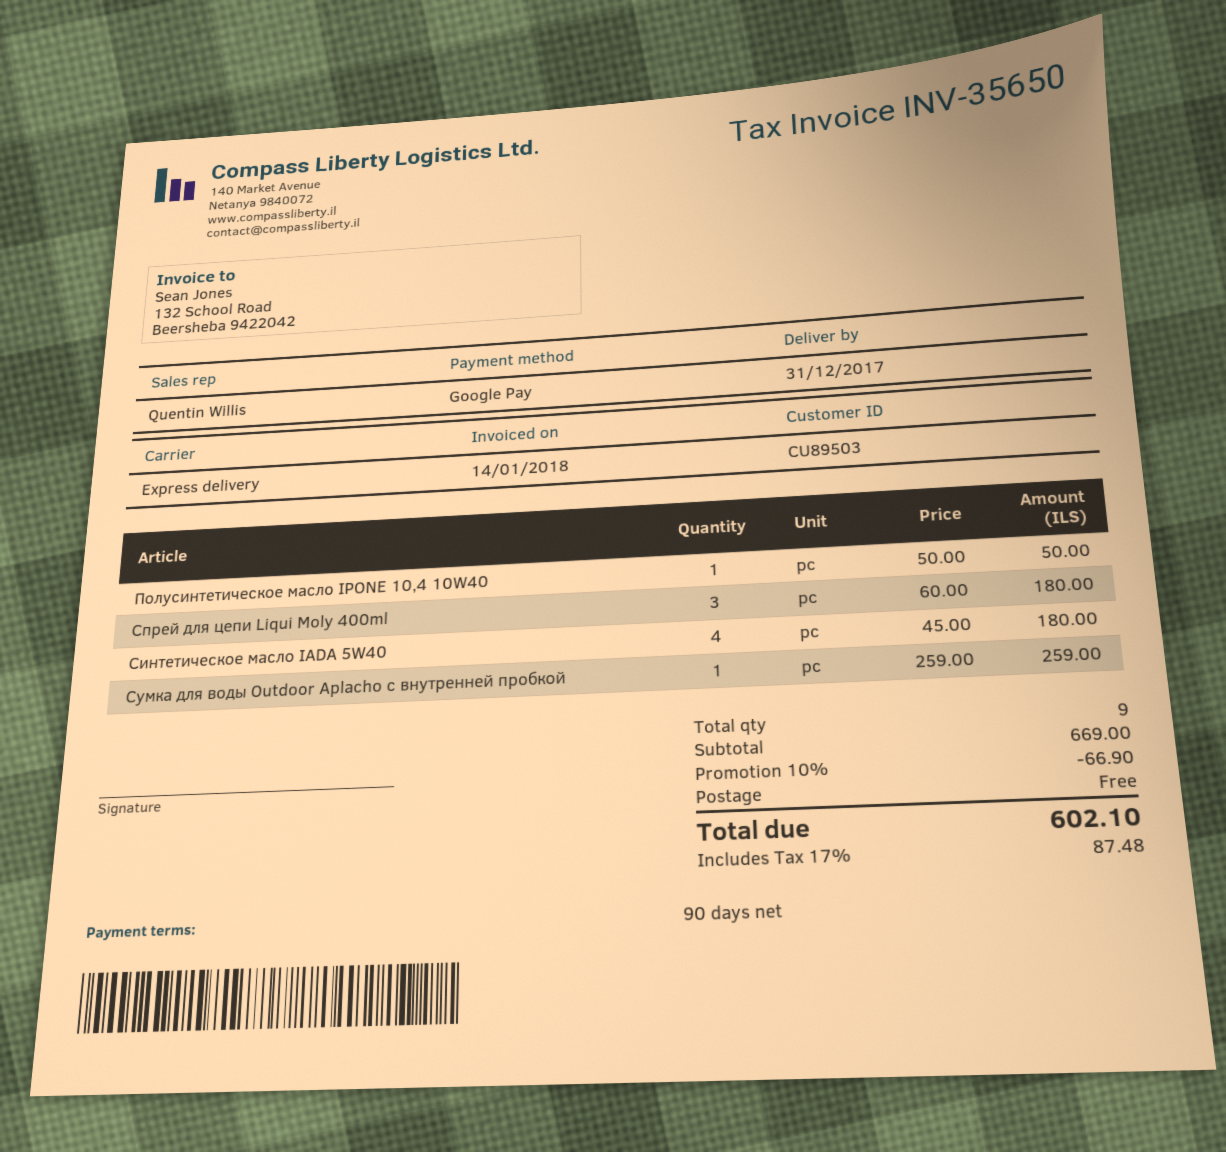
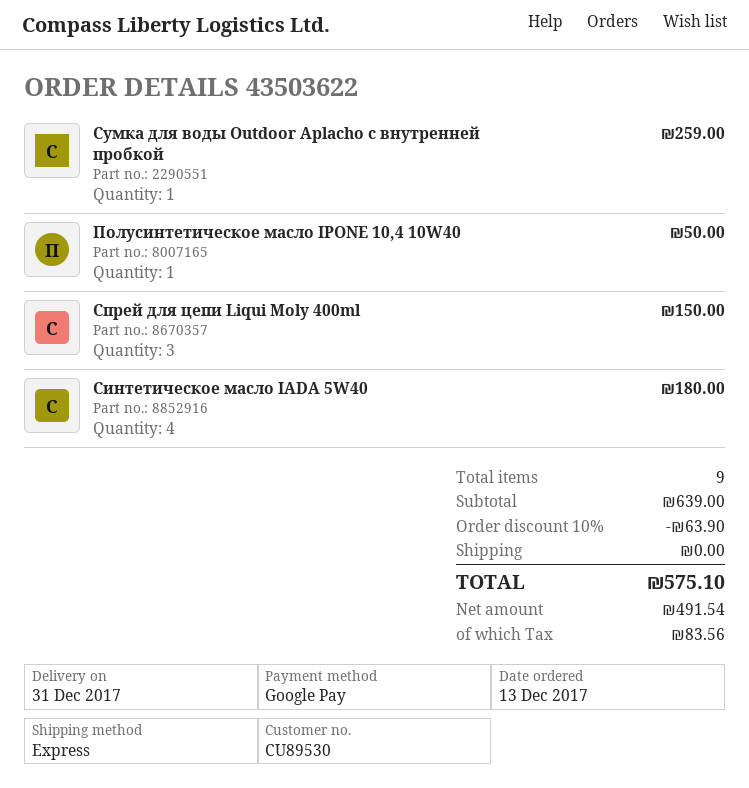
customer number: CU89503 -> CU89530
Спрей для цепи Liqui Moly 400ml: 3 for 180.00 -> 3 for 150.00
subtotal: 669.00 -> 639.00
discount: 10% = 66.90 -> 10% = 63.90
tax: 87.48 -> 83.56
total: 602.10 -> 575.10

